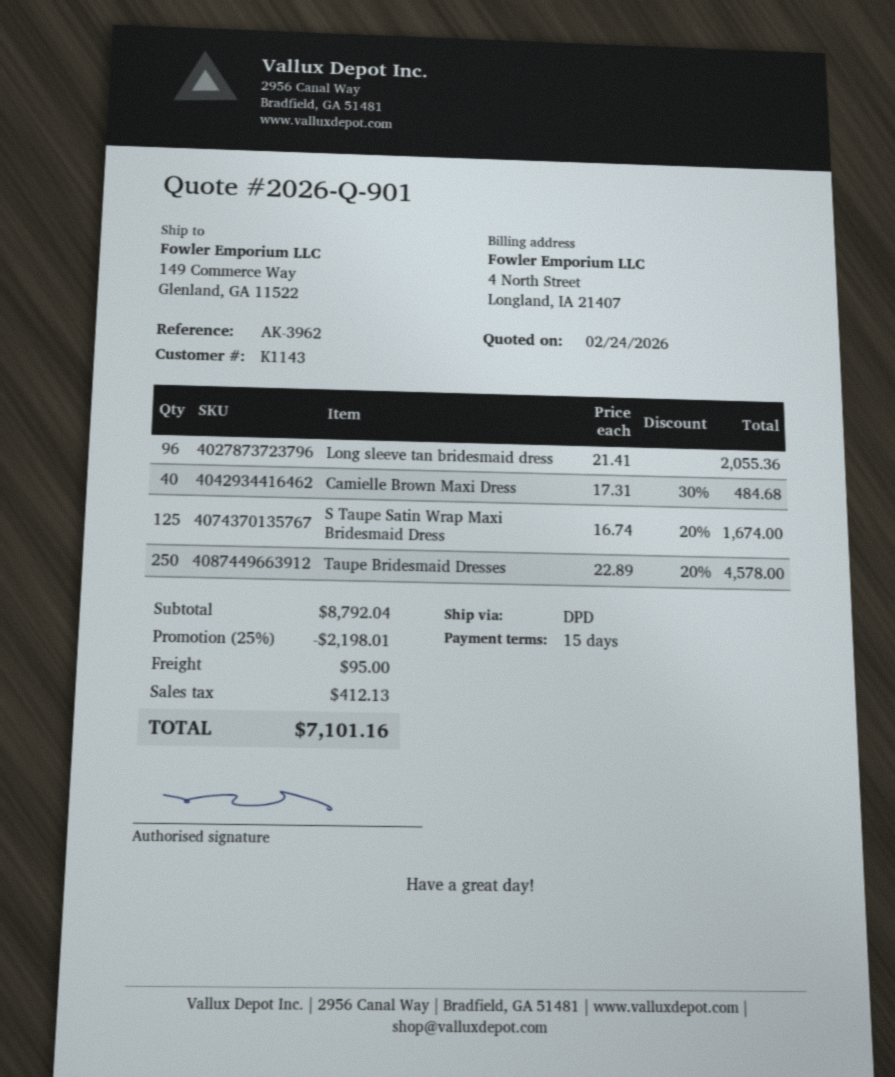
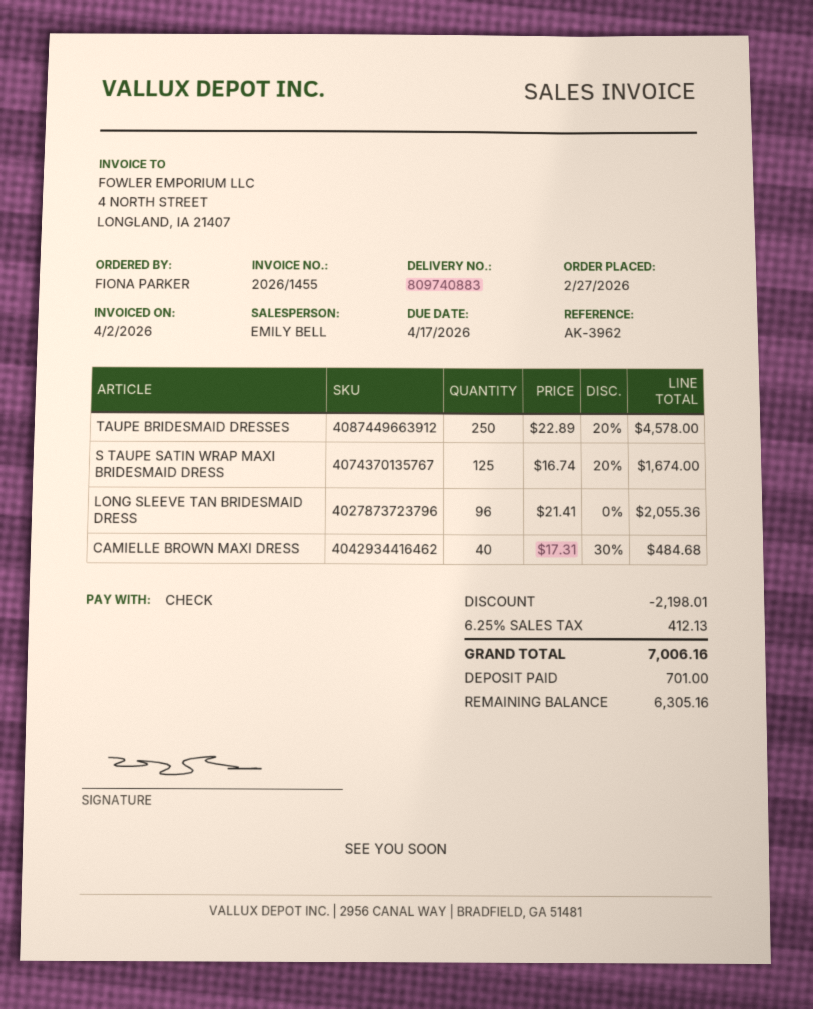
shipping: 95.00 -> none
total: 7101.16 -> 7006.16

